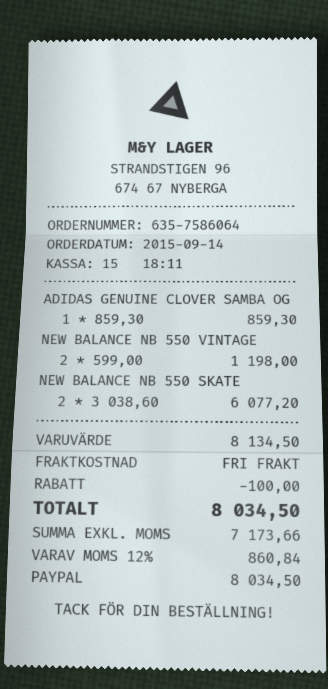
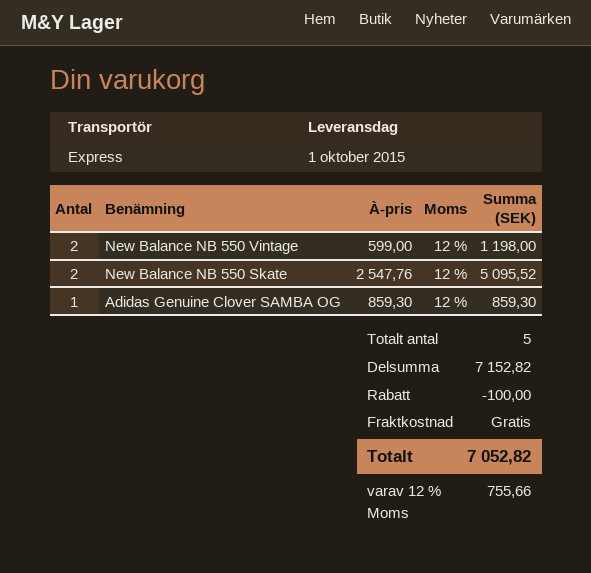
NEW BALANCE NB 550 SKATE: 2 x 3038.60 = 6077.20 -> 2 x 2547.76 = 5095.52
subtotal: 8134.50 -> 7152.82
tax: 12% = 860.84 -> 12% = 755.66
total: 8034.50 -> 7052.82

